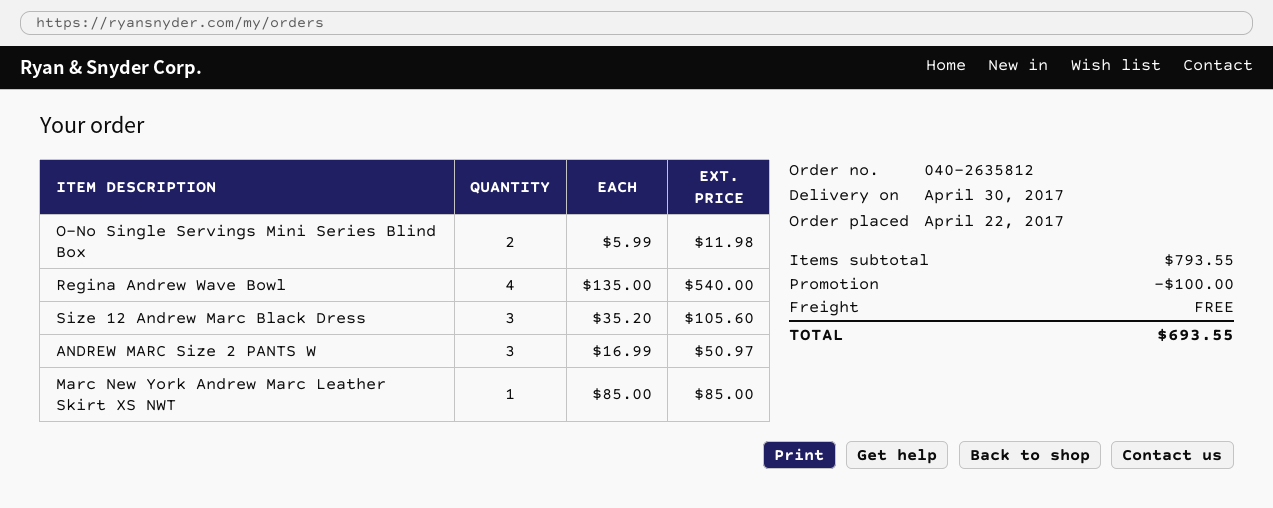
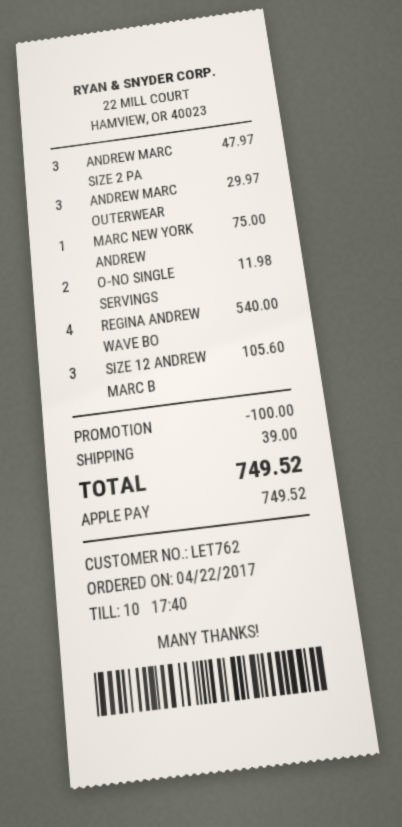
ANDREW MARC Size 2 PANTS W: 3 for 50.97 -> 3 for 47.97
Marc New York Andrew Marc Leather Skirt XS NWT: 1 for 85.00 -> 1 for 75.00
ANDREW MARC OUTERWEAR: none -> 3 for 29.97
shipping: 0.00 -> 39.00
total: 693.55 -> 749.52

